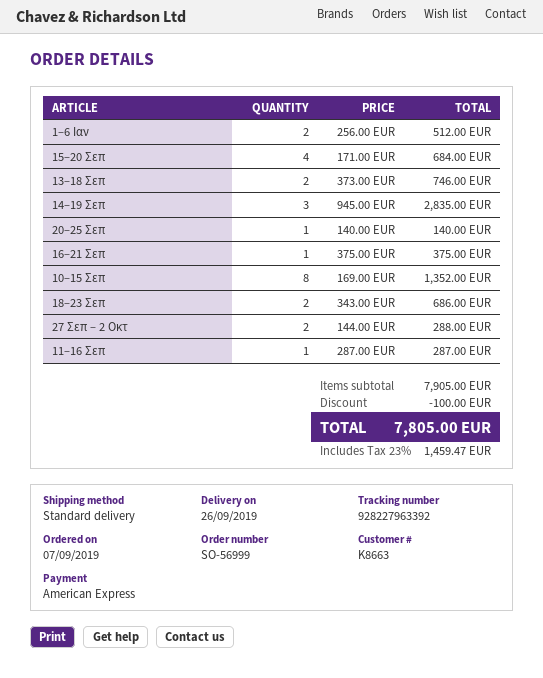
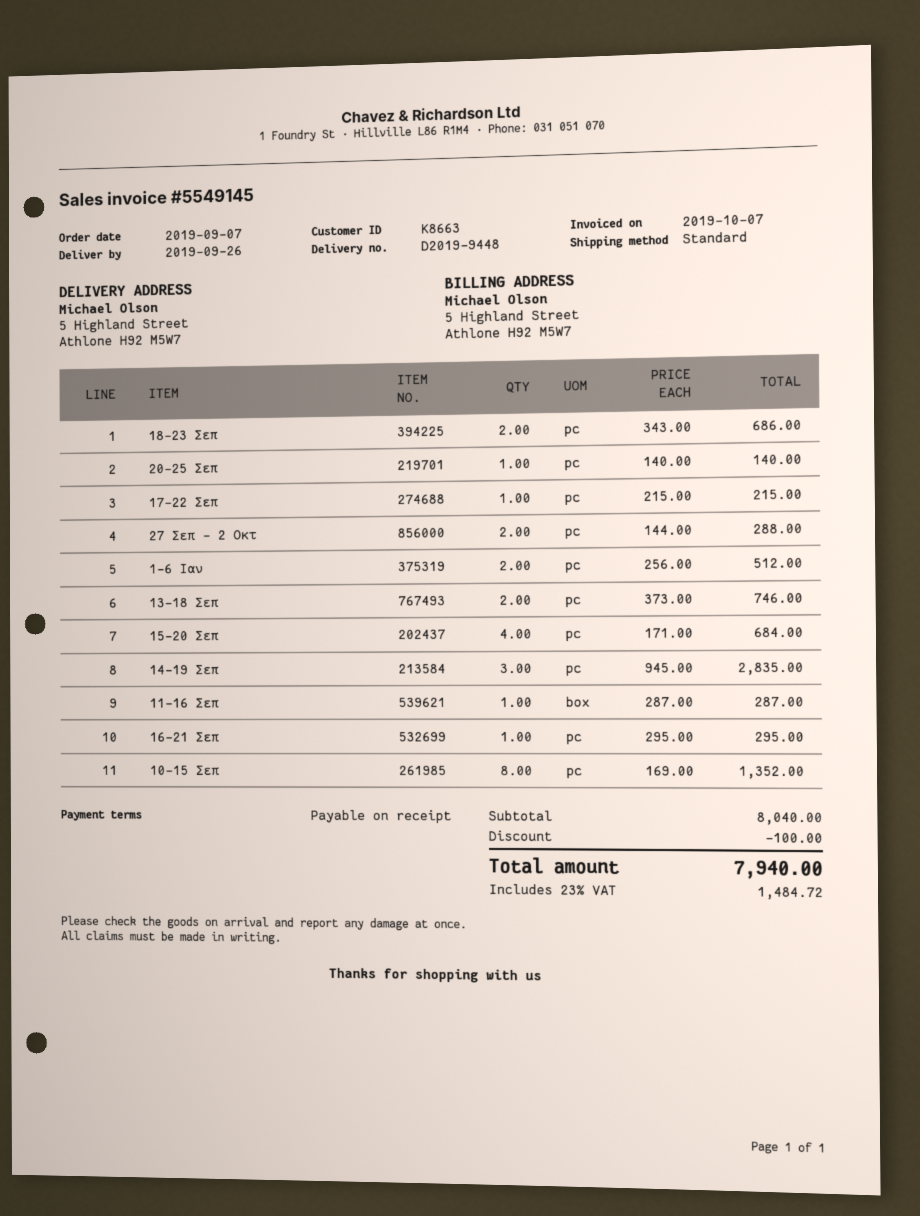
16–21 Σεπ: 1 x 375.00 = 375.00 -> 1 x 295.00 = 295.00
17–22 Σεπ: none -> 1 x 215.00 = 215.00
subtotal: 7905.00 -> 8040.00
tax: 23% = 1459.47 -> 23% = 1484.72
total: 7805.00 -> 7940.00

